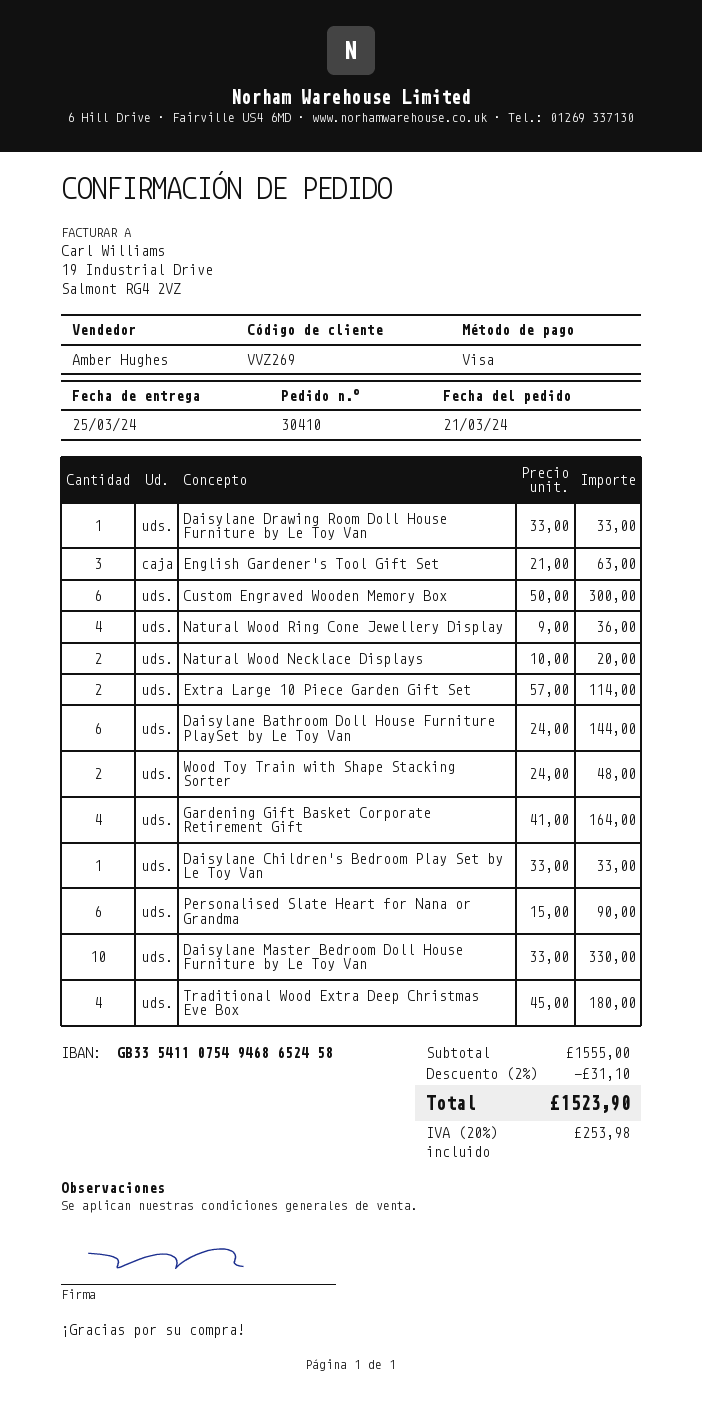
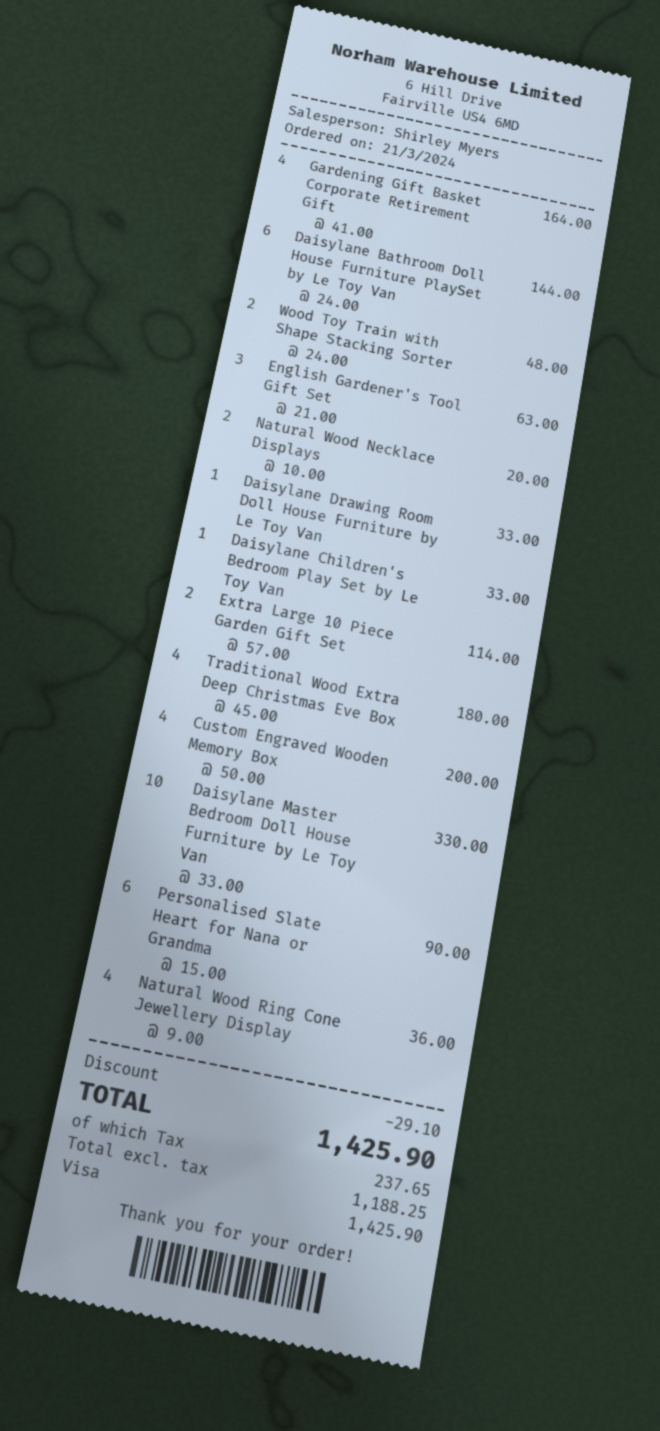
sales rep: Amber Hughes -> Shirley Myers
Custom Engraved Wooden Memory Box: 6 x 50.00 = 300.00 -> 4 x 50.00 = 200.00
discount: 31.10 -> 29.10
tax: 253.98 -> 237.65
total: 1523.90 -> 1425.90

